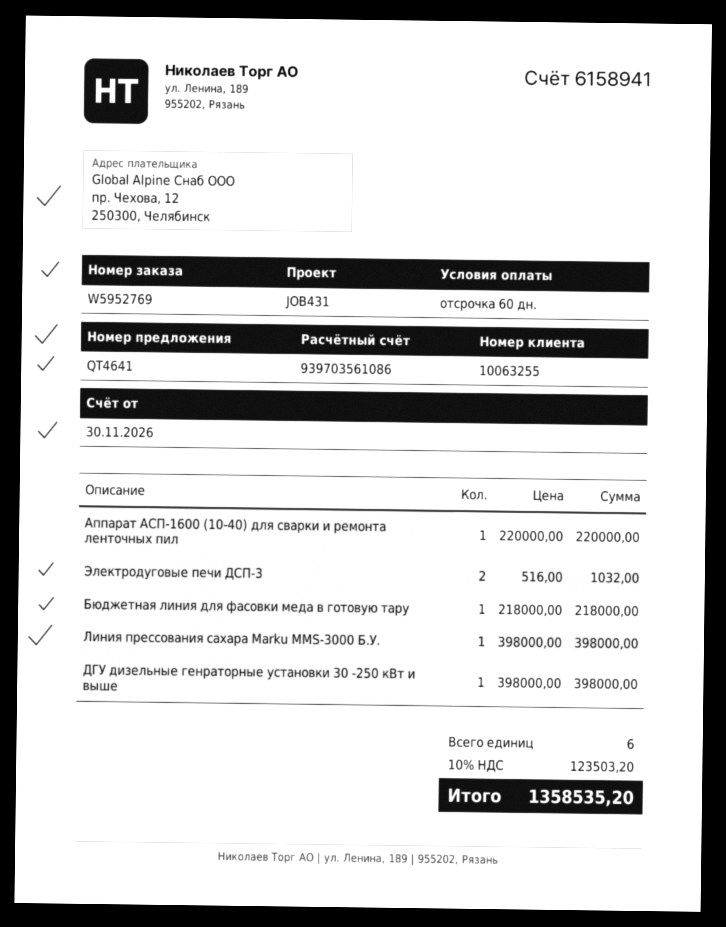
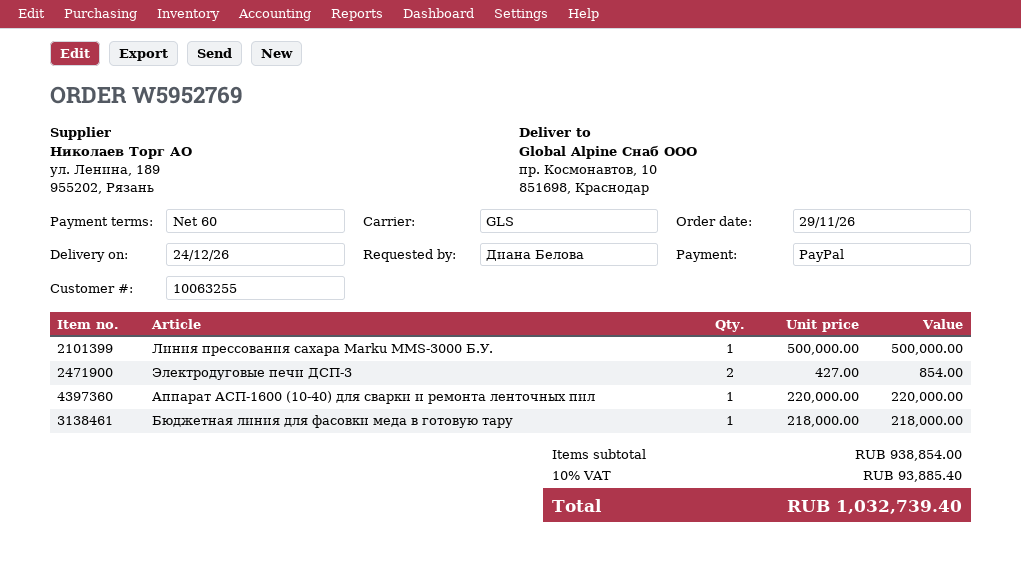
Электродуговые печи ДСП-3: 2 x 516.00 = 1032.00 -> 2 x 427.00 = 854.00
Линия прессования сахара Marku MMS-3000 Б.У.: 1 x 398000.00 = 398000.00 -> 1 x 500000.00 = 500000.00
ДГУ дизельные генраторные установки 30 -250 кВт и выше: 1 x 398000.00 = 398000.00 -> none
tax: 10% = 123503.20 -> 10% = 93885.40
total: 1358535.20 -> 1032739.40

